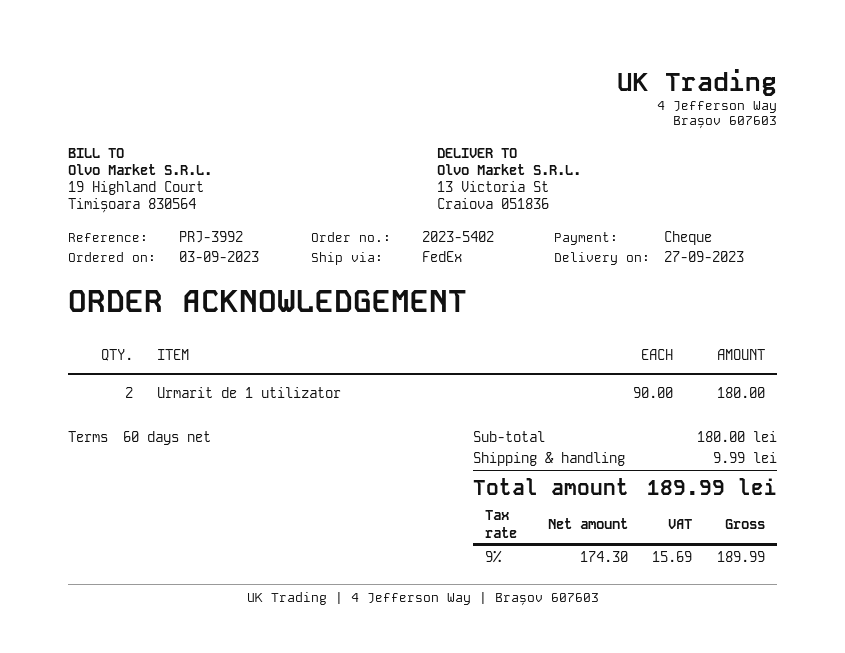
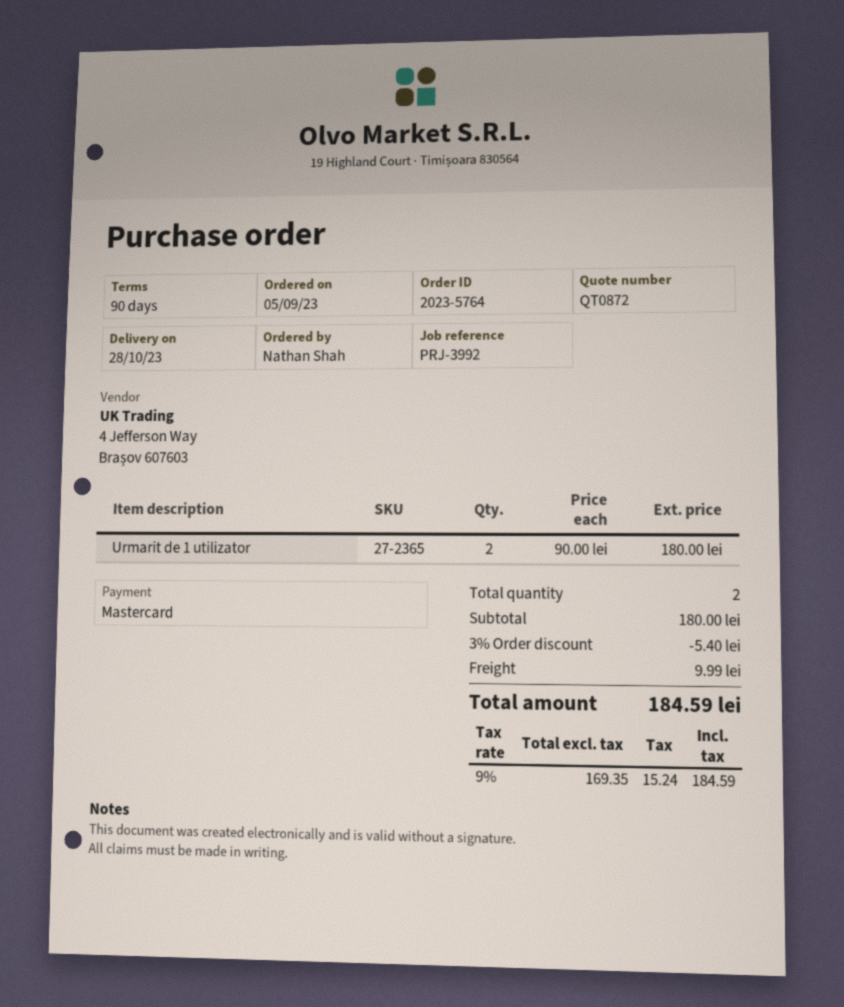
order number: 2023-5402 -> 2023-5764
order date: 2023-09-03 -> 2023-09-05
delivery date: 2023-09-27 -> 2023-10-28
payment terms: 60 days -> 90 days
payment method: cheque -> Mastercard
discount: none -> 3% = 5.40
net: 174.30 -> 169.35
tax: 9% = 15.69 -> 9% = 15.24
total: 189.99 -> 184.59

